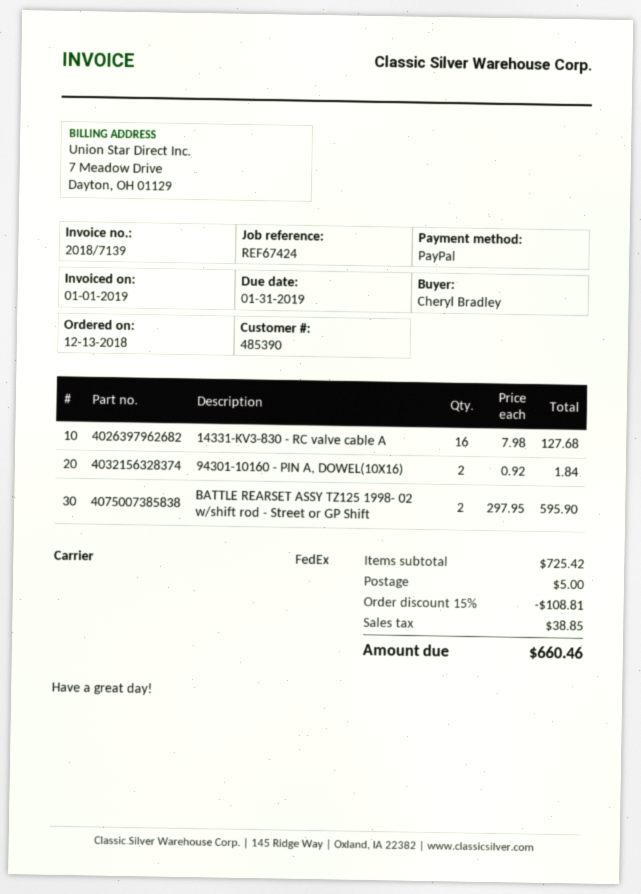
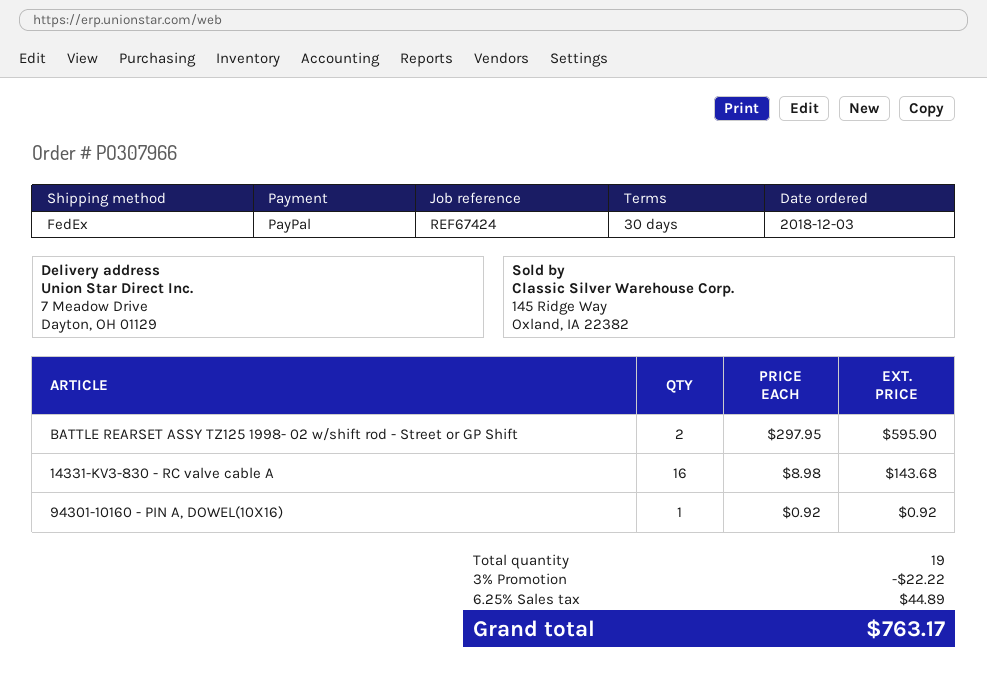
order date: 2018-12-13 -> 2018-12-03
14331-KV3-830 - RC valve cable A: 16 x 7.98 = 127.68 -> 16 x 8.98 = 143.68
94301-10160 - PIN A, DOWEL(10X16): 2 x 0.92 = 1.84 -> 1 x 0.92 = 0.92
discount: 15% = 108.81 -> 3% = 22.22
shipping: 5.00 -> none
tax: 38.85 -> 44.89
total: 660.46 -> 763.17

